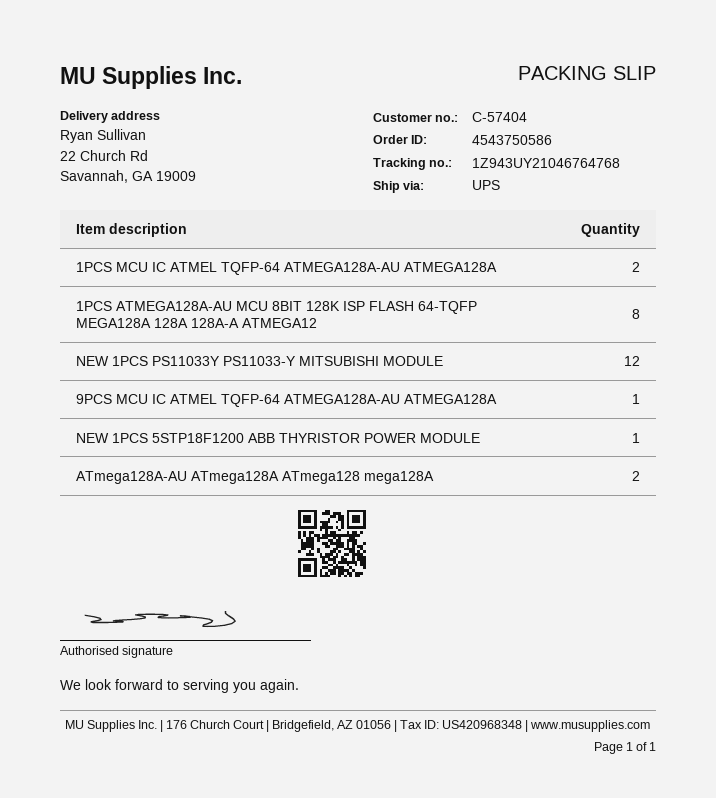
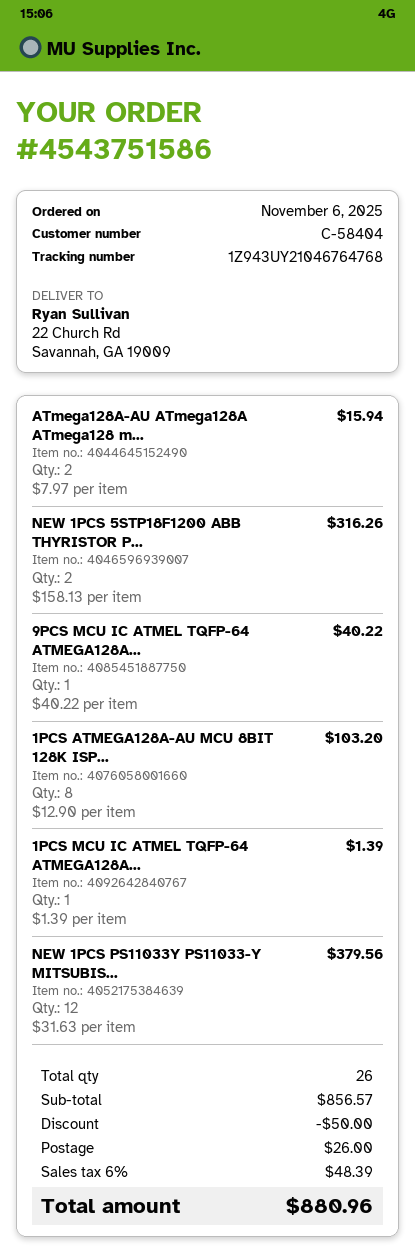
order number: 4543750586 -> 4543751586
customer number: C-57404 -> C-58404
1PCS MCU IC ATMEL TQFP-64 ATMEGA128A-AU ATMEGA128A: 2 -> 1
NEW 1PCS 5STP18F1200 ABB THYRISTOR POWER MODULE: 1 -> 2

